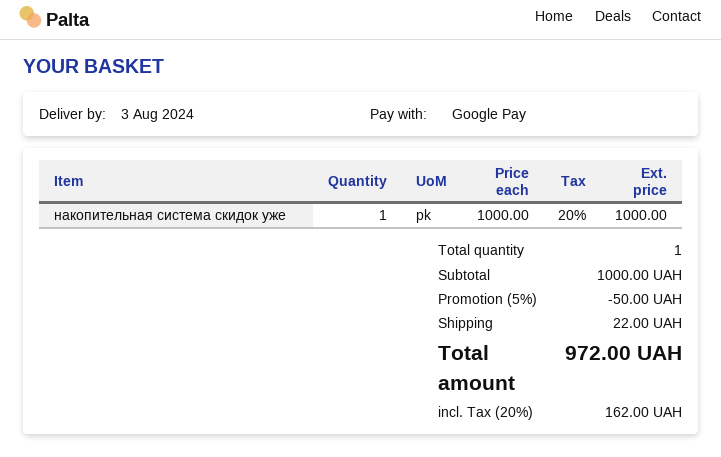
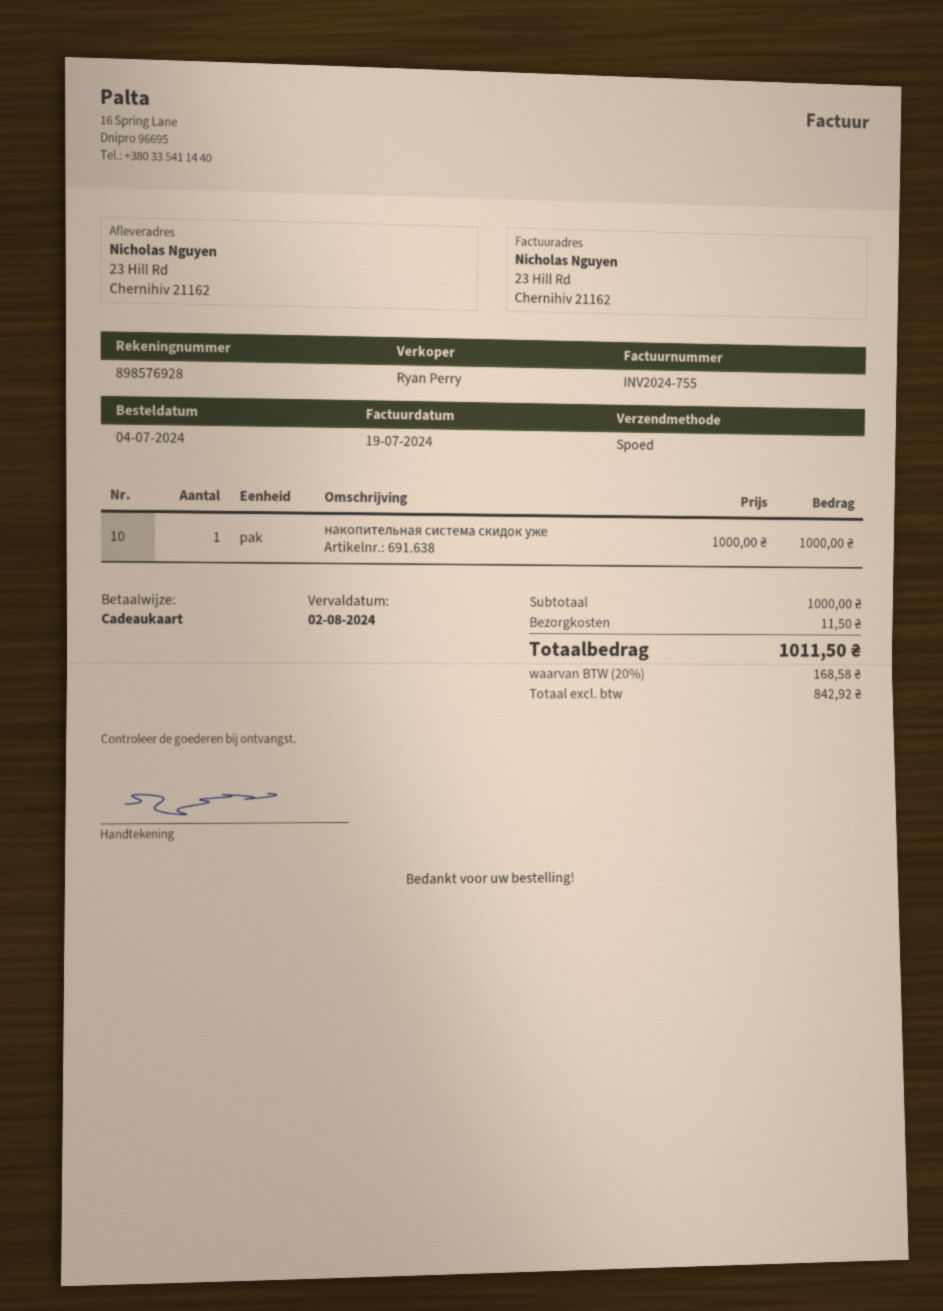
payment method: Google Pay -> gift card
discount: 5% = 50.00 -> none
shipping: 22.00 -> 11.50
tax: 20% = 162.00 -> 20% = 168.58
total: 972.00 -> 1011.50

